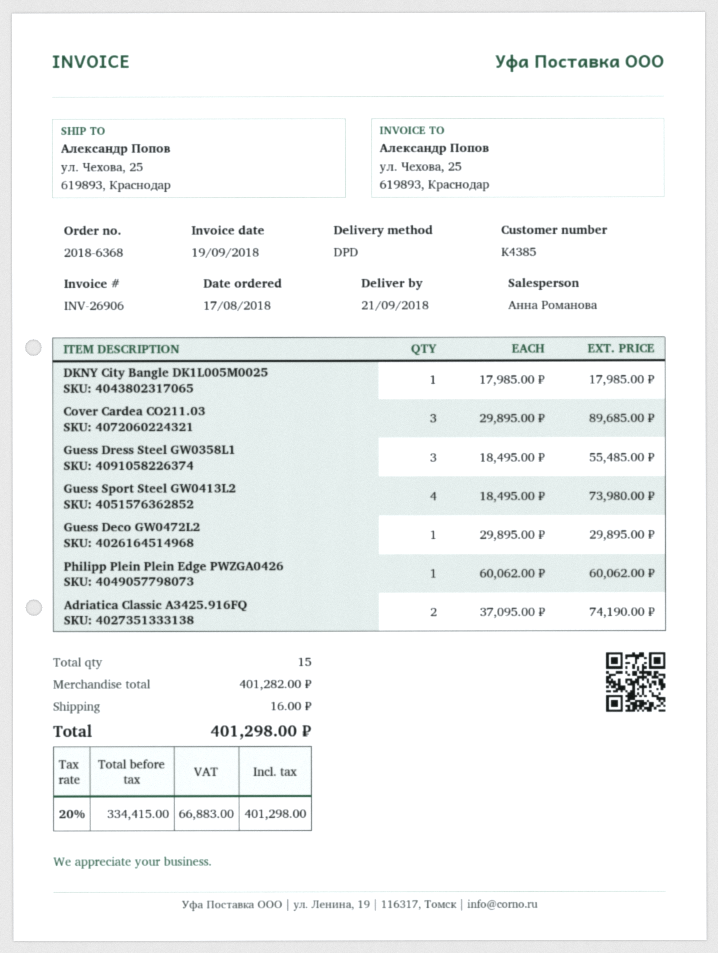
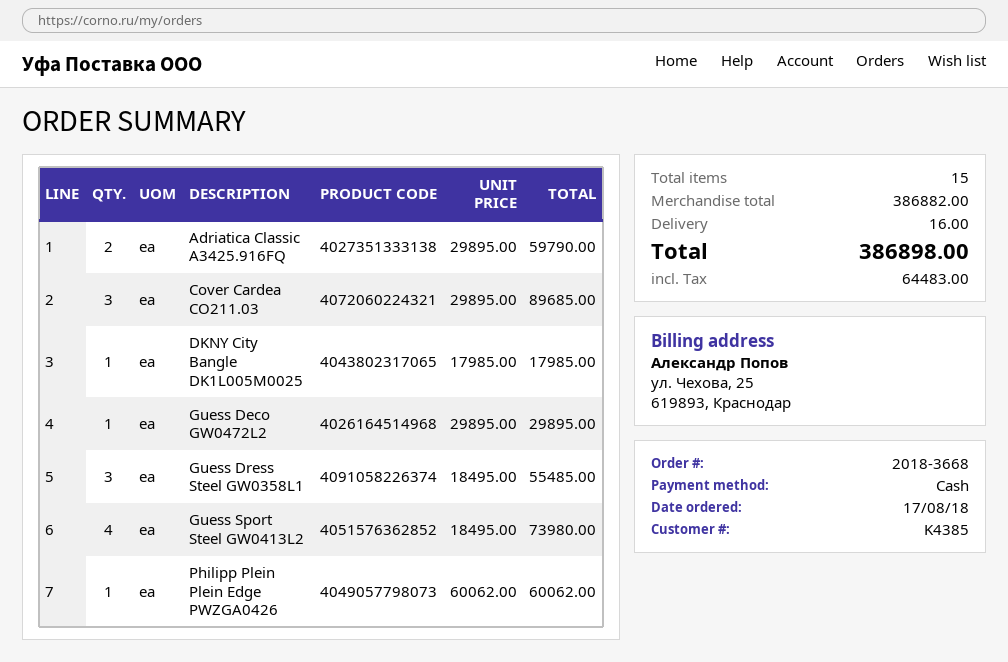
order number: 2018-6368 -> 2018-3668
Adriatica Classic A3425.916FQ: 2 x 37095.00 = 74190.00 -> 2 x 29895.00 = 59790.00
subtotal: 401282.00 -> 386882.00
tax: 66883.00 -> 64483.00
total: 401298.00 -> 386898.00

